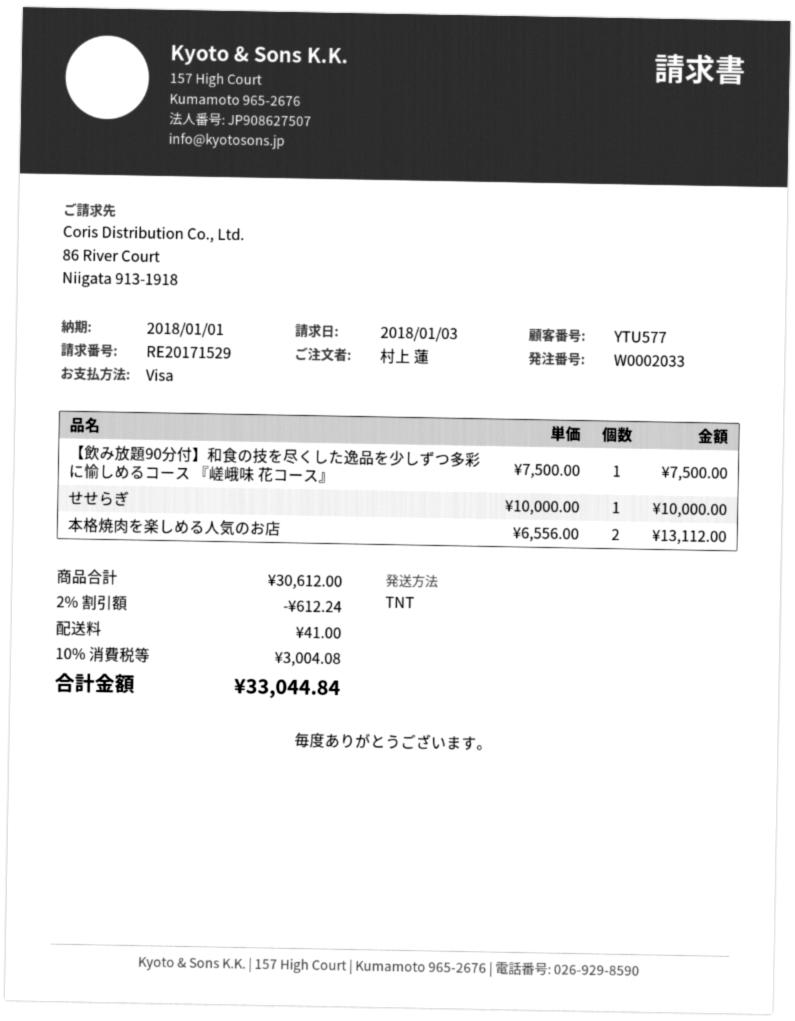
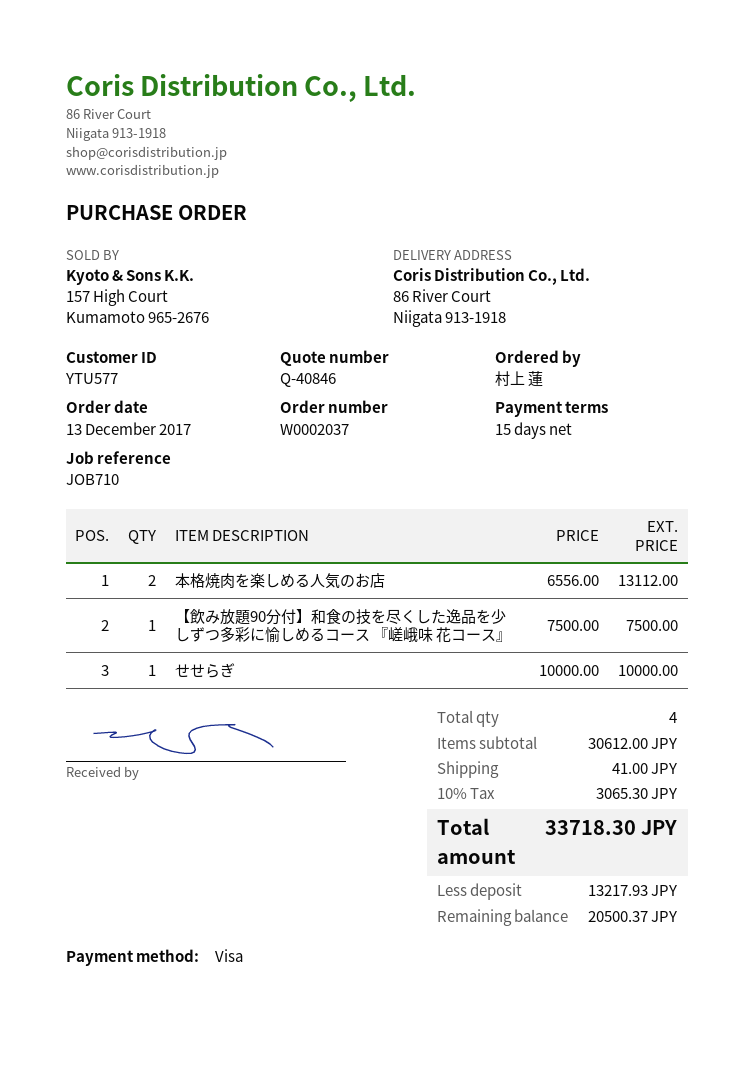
order number: W0002033 -> W0002037
discount: 2% = 612.24 -> none
tax: 10% = 3004.08 -> 10% = 3065.30
total: 33044.84 -> 33718.30

